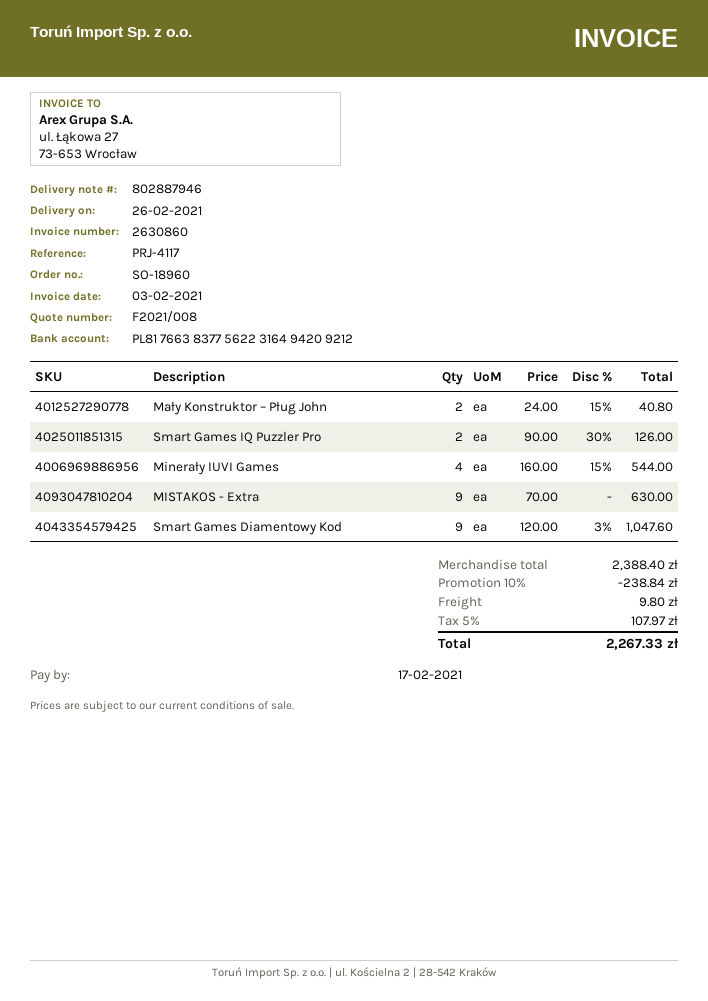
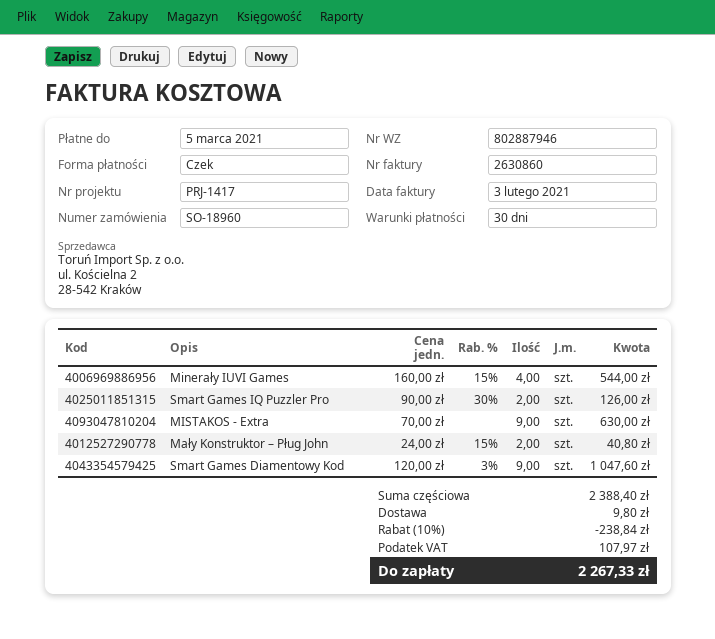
due date: 2021-02-17 -> 2021-03-05
reference: PRJ-4117 -> PRJ-1417

